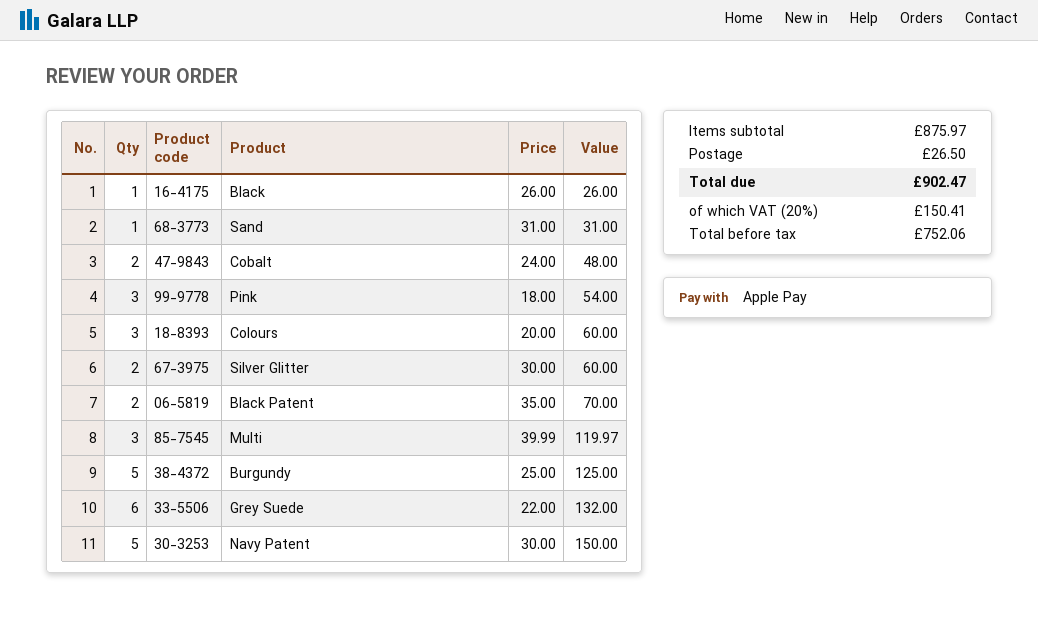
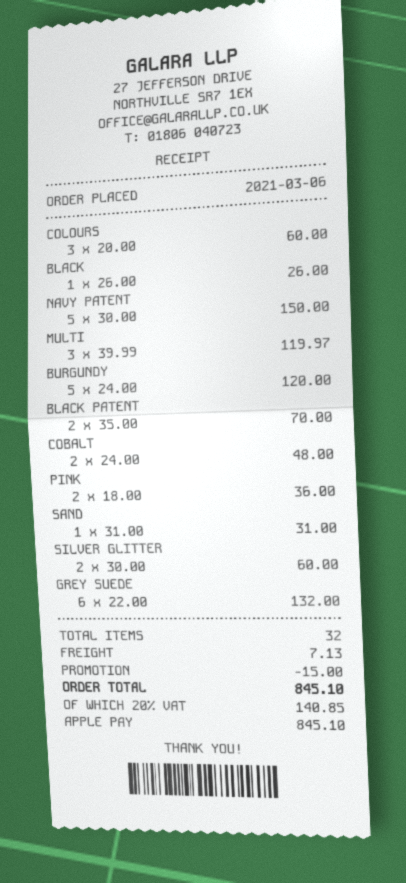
Pink: 3 x 18.00 = 54.00 -> 2 x 18.00 = 36.00
Burgundy: 5 x 25.00 = 125.00 -> 5 x 24.00 = 120.00
discount: none -> 15.00
shipping: 26.50 -> 7.13
tax: 20% = 150.41 -> 20% = 140.85
total: 902.47 -> 845.10

